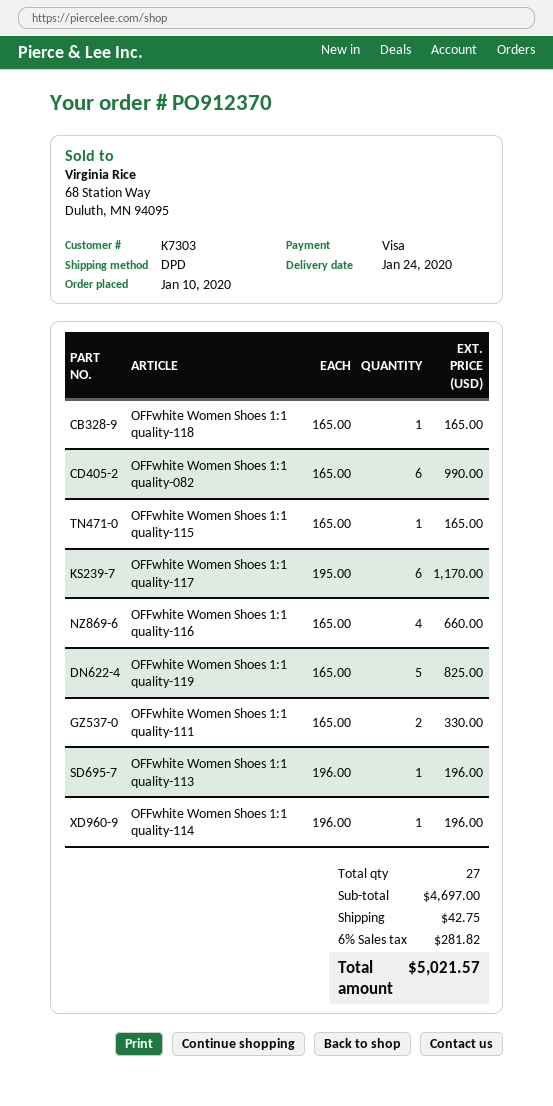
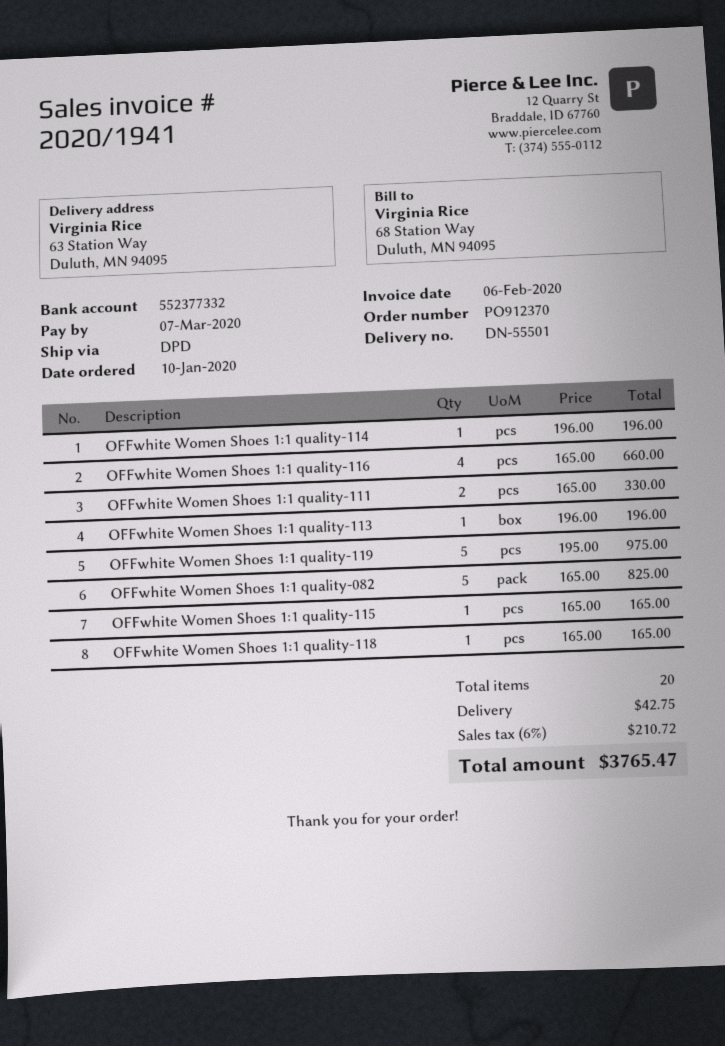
OFFwhite Women Shoes 1:1 quality-082: 6 x 165.00 = 990.00 -> 5 x 165.00 = 825.00
OFFwhite Women Shoes 1:1 quality-117: 6 x 195.00 = 1170.00 -> none
OFFwhite Women Shoes 1:1 quality-119: 5 x 165.00 = 825.00 -> 5 x 195.00 = 975.00
total quantity: 27 -> 20
tax: 6% = 281.82 -> 6% = 210.72
total: 5021.57 -> 3765.47

